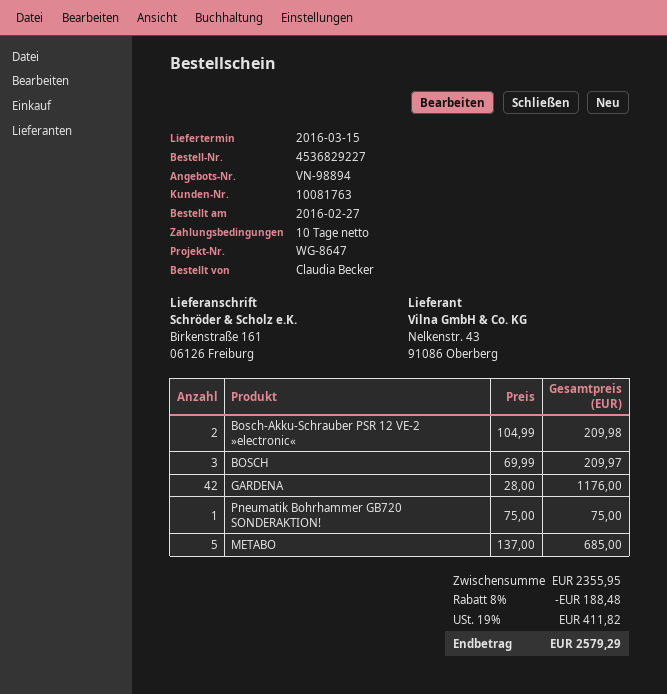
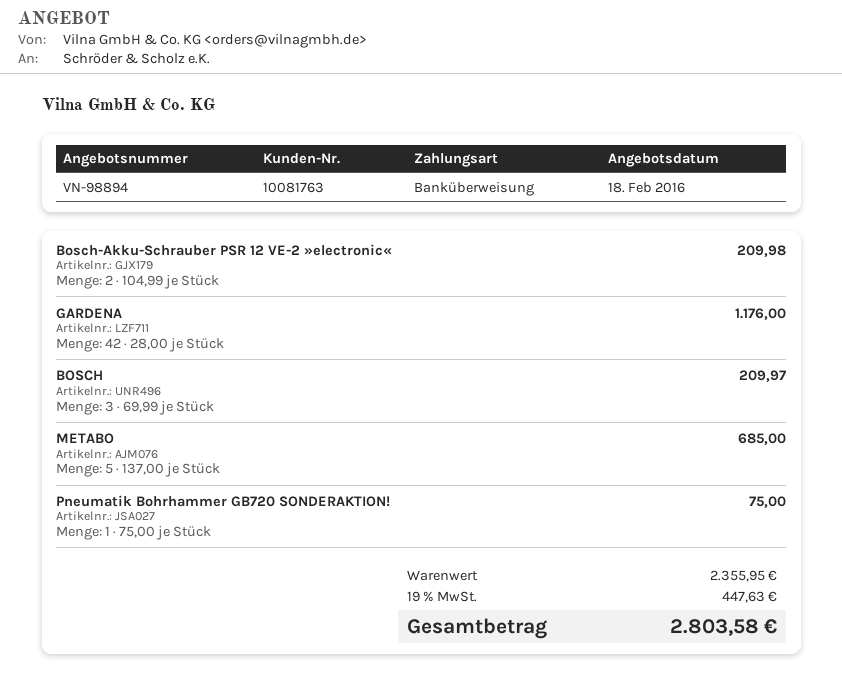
discount: 8% = 188.48 -> none
tax: 19% = 411.82 -> 19% = 447.63
total: 2579.29 -> 2803.58

